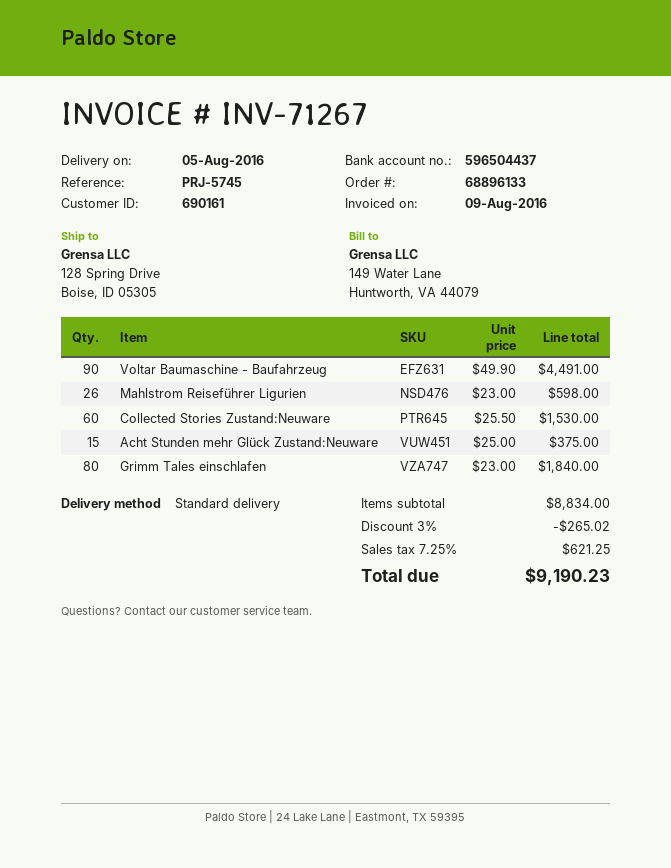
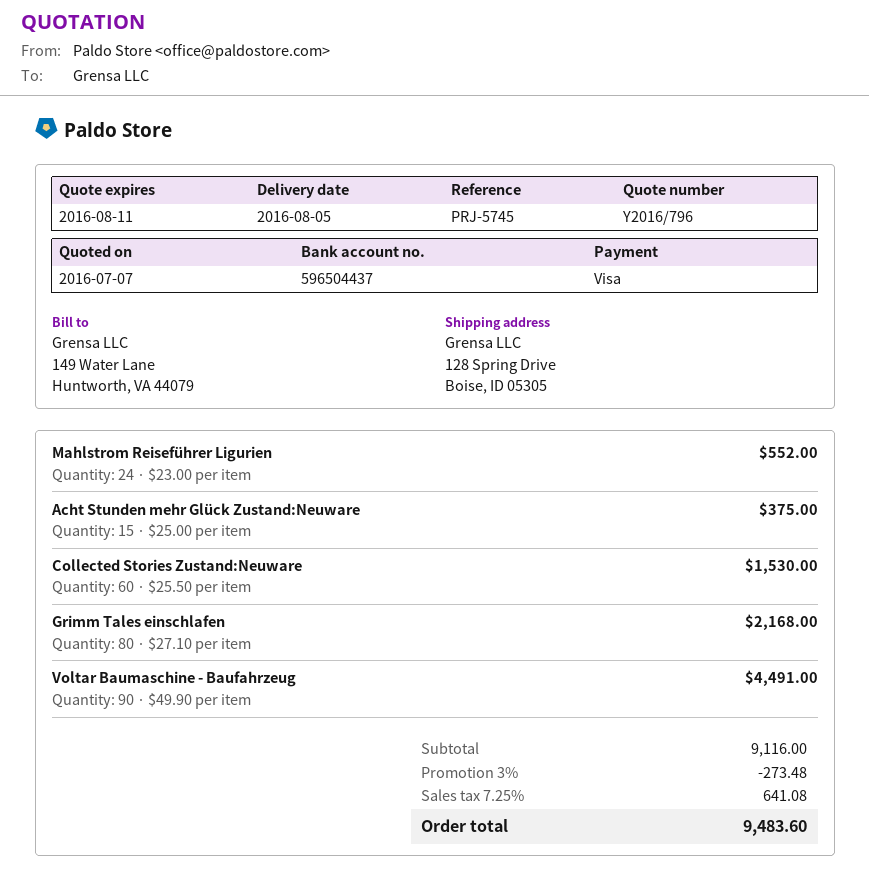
Mahlstrom Reiseführer Ligurien: 26 x 23.00 = 598.00 -> 24 x 23.00 = 552.00
Grimm Tales einschlafen: 80 x 23.00 = 1840.00 -> 80 x 27.10 = 2168.00
subtotal: 8834.00 -> 9116.00
discount: 3% = 265.02 -> 3% = 273.48
tax: 7.25% = 621.25 -> 7.25% = 641.08
total: 9190.23 -> 9483.60

